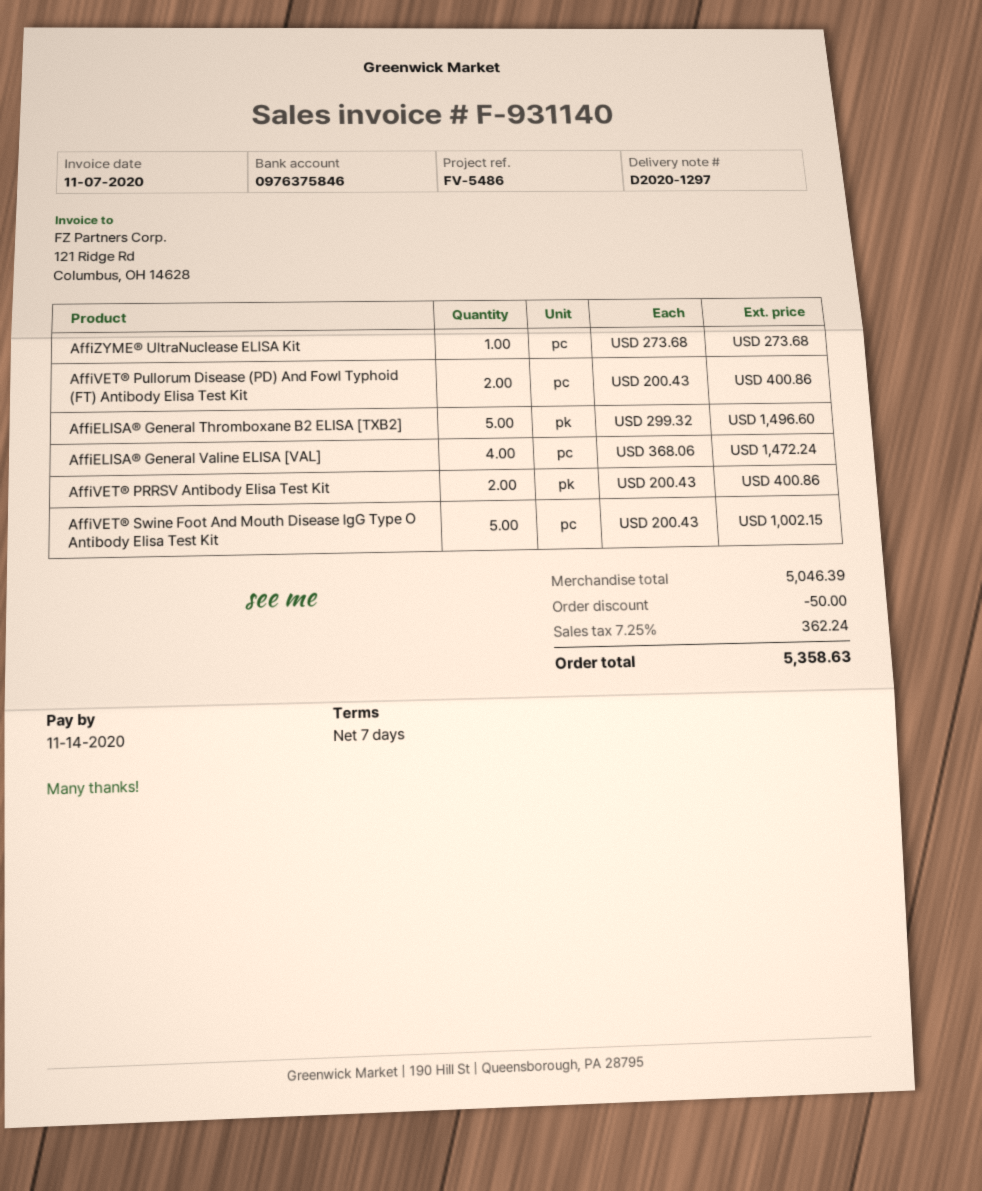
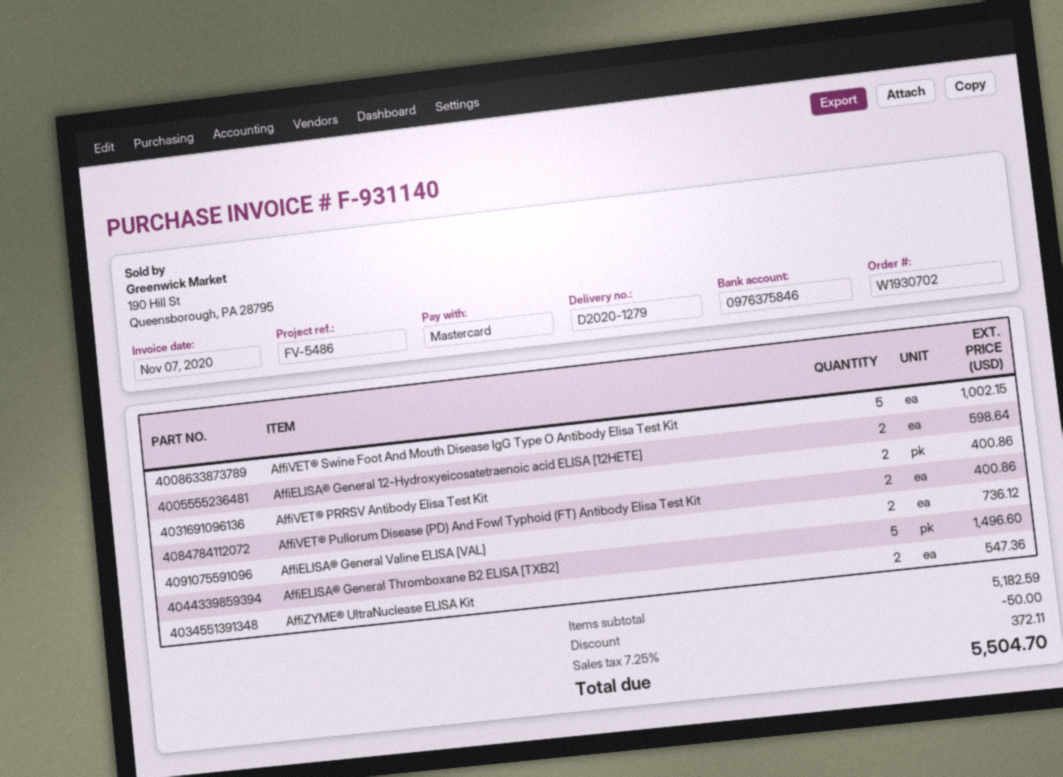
delivery note number: D2020-1297 -> D2020-1279
AffiZYME® UltraNuclease ELISA Kit: 1 for 273.68 -> 2 for 547.36
AffiELISA® General Valine ELISA [VAL]: 4 for 1472.24 -> 2 for 736.12
AffiELISA® General 12-Hydroxyeicosatetraenoic acid ELISA [12HETE]: none -> 2 for 598.64
subtotal: 5046.39 -> 5182.59
tax: 7.25% = 362.24 -> 7.25% = 372.11
total: 5358.63 -> 5504.70

